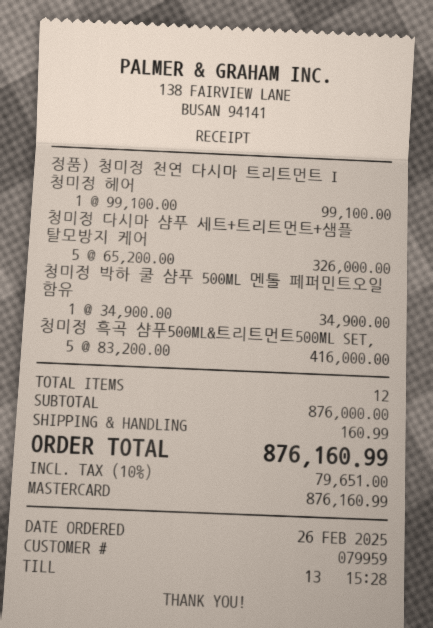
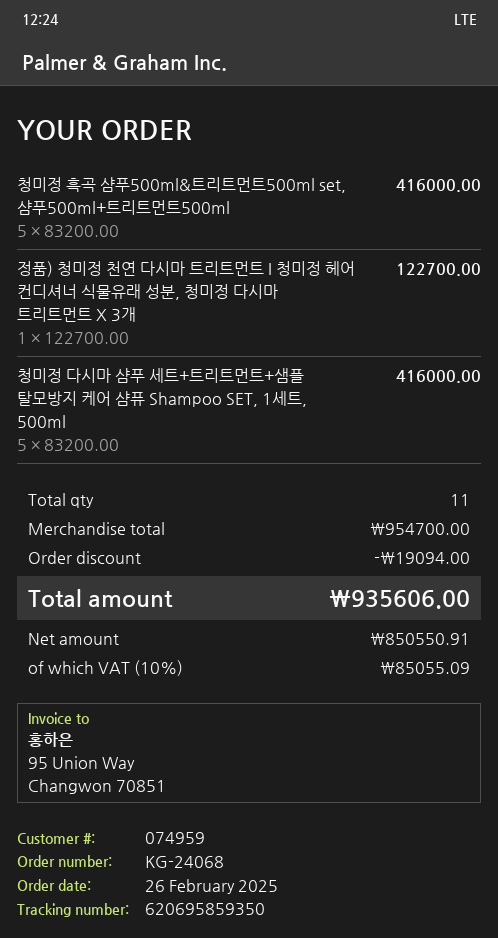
customer number: 079959 -> 074959
정품) 청미정 천연 다시마 트리트먼트 I 청미정 헤어: 1 x 99100.00 = 99100.00 -> 1 x 122700.00 = 122700.00
청미정 다시마 샴푸 세트+트리트먼트+샘플 탈모방지 케어: 5 x 65200.00 = 326000.00 -> 5 x 83200.00 = 416000.00
청미정 박하 쿨 샴푸 500ML 멘톨 페퍼민트오일 함유: 1 x 34900.00 = 34900.00 -> none
total quantity: 12 -> 11
subtotal: 876000.00 -> 954700.00
discount: none -> 19094.00
shipping: 160.99 -> none
tax: 10% = 79651.00 -> 10% = 85055.09
total: 876160.99 -> 935606.00

